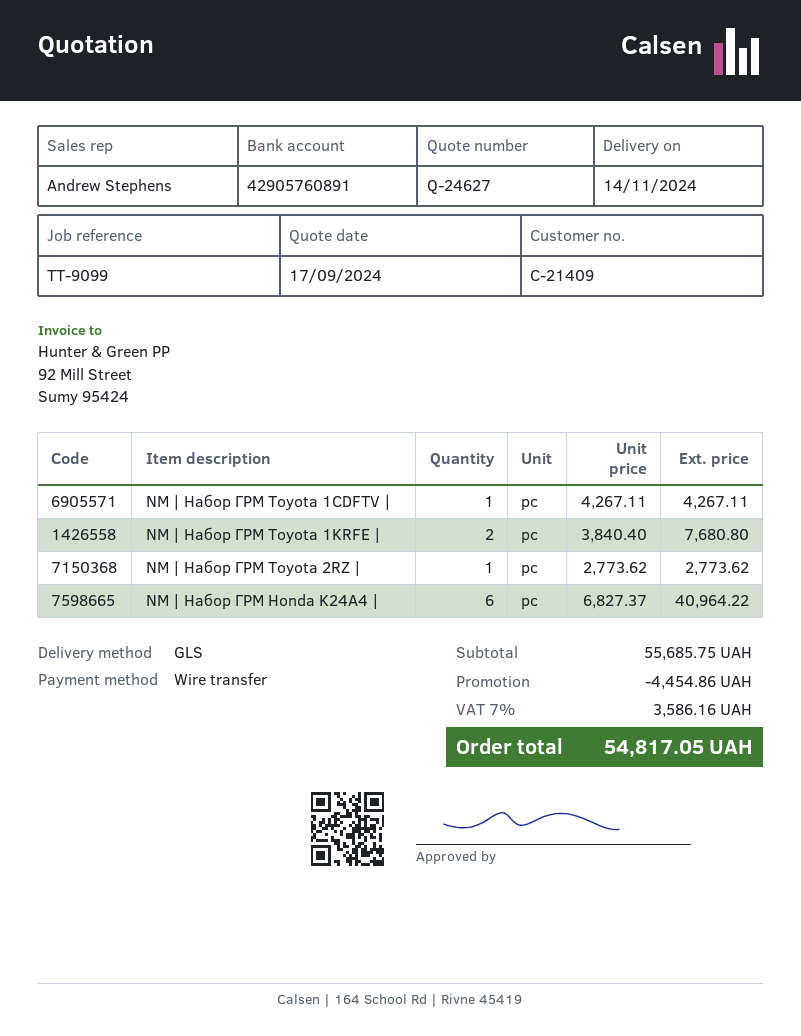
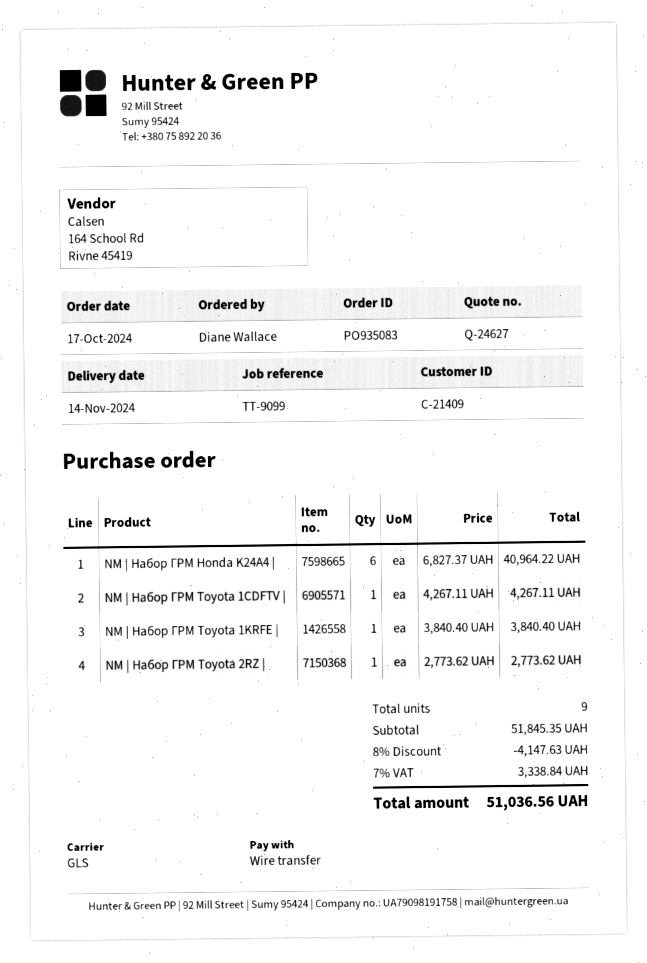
NM | Набор ГРМ Toyota 1KRFE |: 2 x 3840.40 = 7680.80 -> 1 x 3840.40 = 3840.40
subtotal: 55685.75 -> 51845.35
discount: 4454.86 -> 4147.63
tax: 7% = 3586.16 -> 7% = 3338.84
total: 54817.05 -> 51036.56

